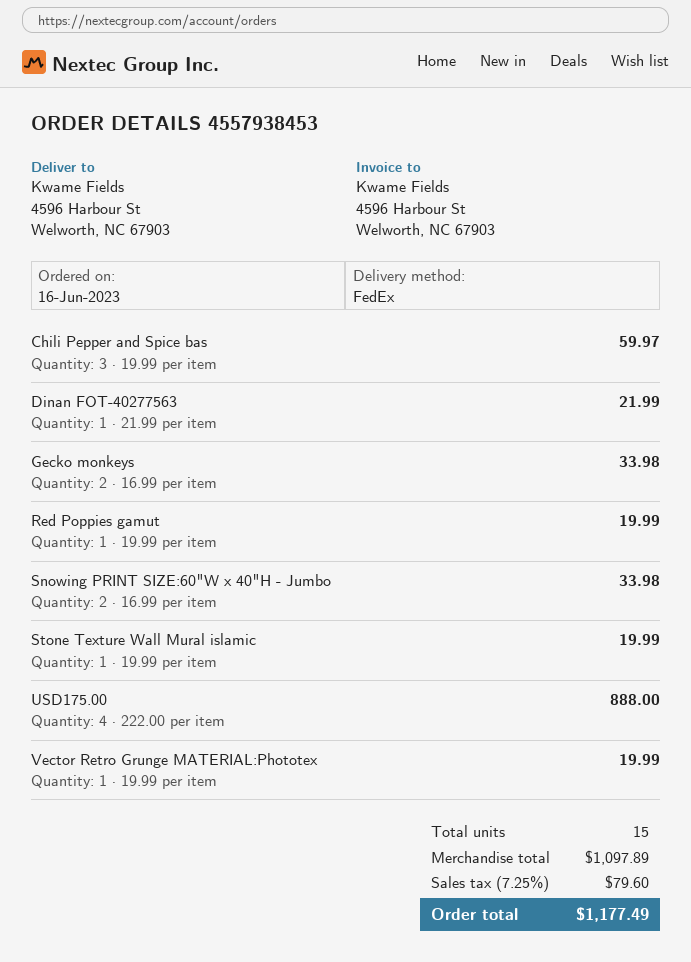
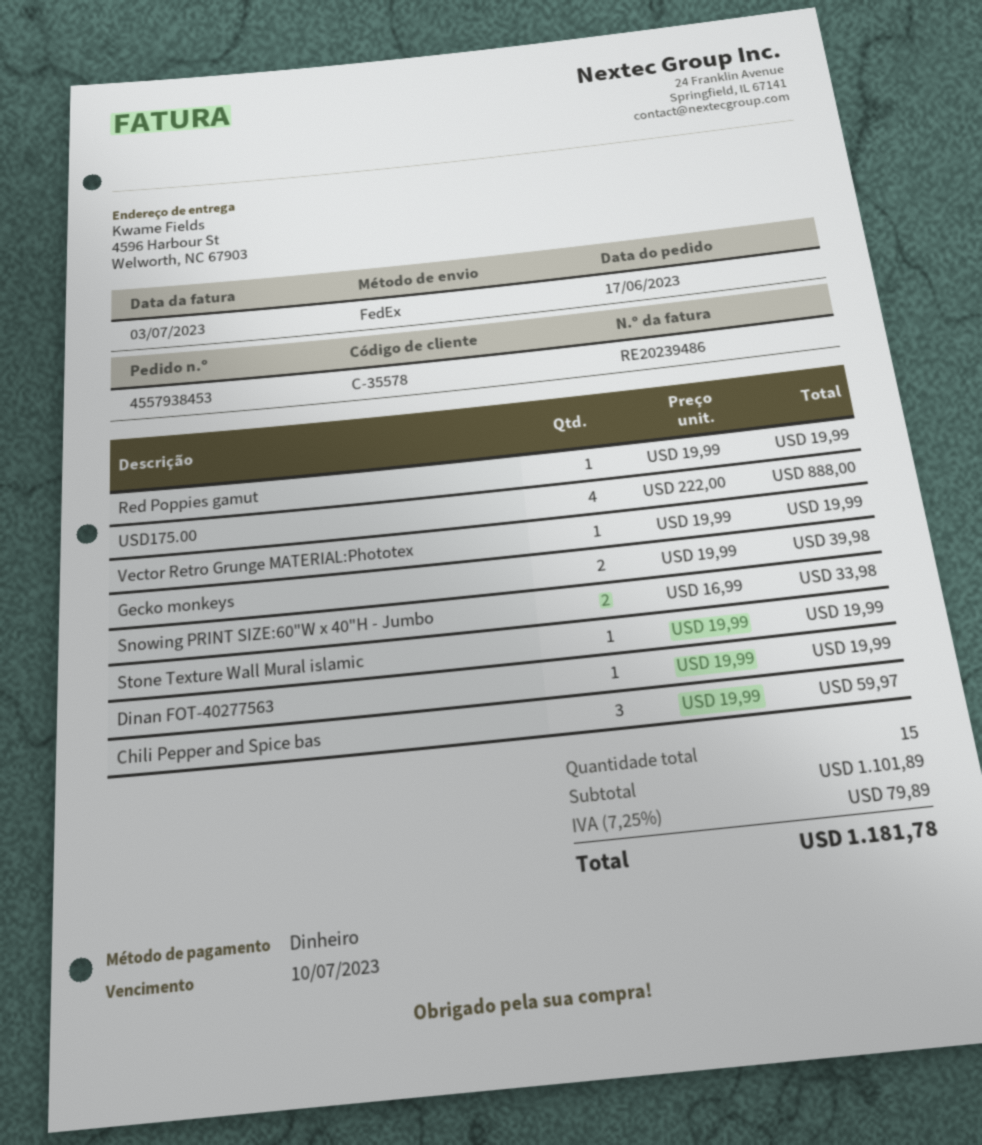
order date: 2023-06-16 -> 2023-06-17
Dinan FOT-40277563: 1 x 21.99 = 21.99 -> 1 x 19.99 = 19.99
Gecko monkeys: 2 x 16.99 = 33.98 -> 2 x 19.99 = 39.98
subtotal: 1097.89 -> 1101.89
tax: 7.25% = 79.60 -> 7.25% = 79.89
total: 1177.49 -> 1181.78

